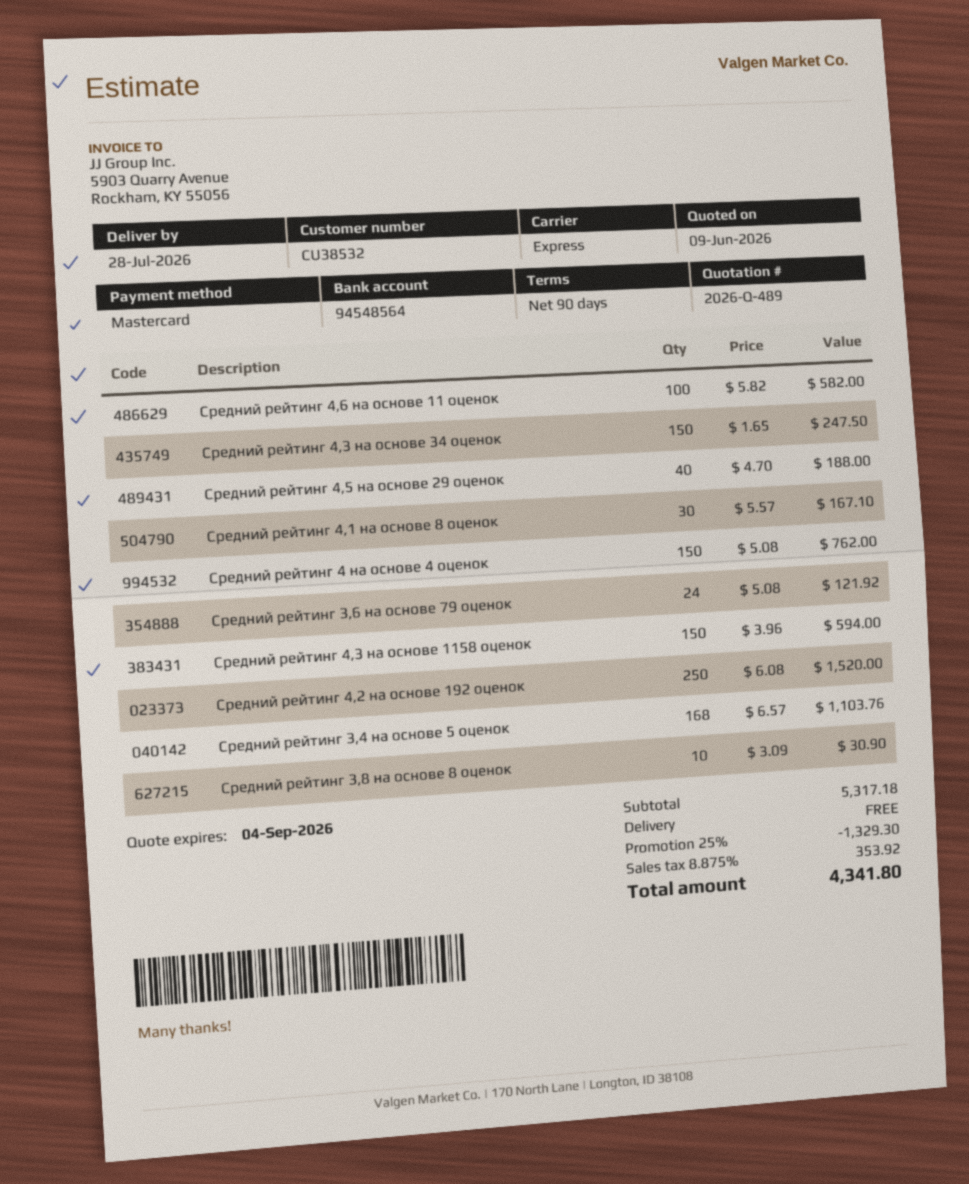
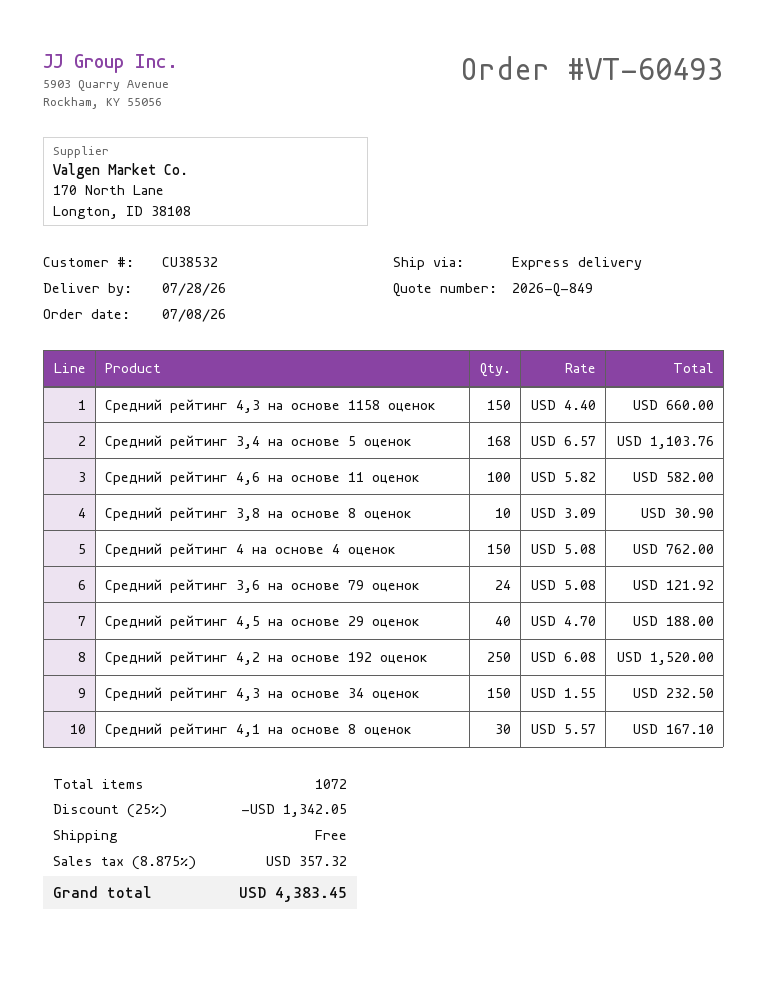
quote number: 2026-Q-489 -> 2026-Q-849
Средний рейтинг 4,3 на основе 34 оценок: 150 x 1.65 = 247.50 -> 150 x 1.55 = 232.50
Средний рейтинг 4,3 на основе 1158 оценок: 150 x 3.96 = 594.00 -> 150 x 4.40 = 660.00
discount: 25% = 1329.30 -> 25% = 1342.05
tax: 8.875% = 353.92 -> 8.875% = 357.32
total: 4341.80 -> 4383.45

